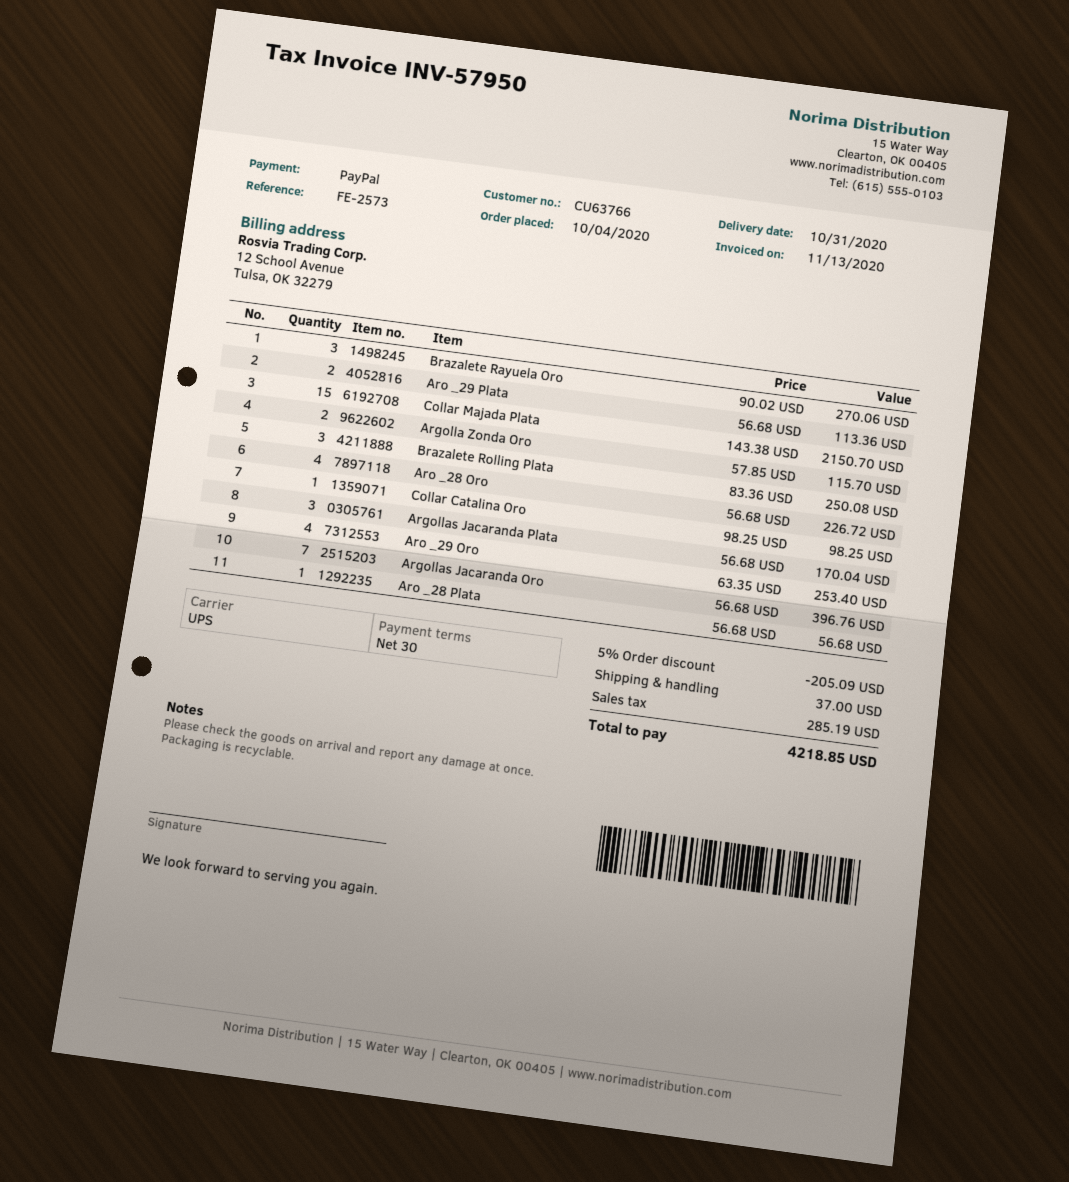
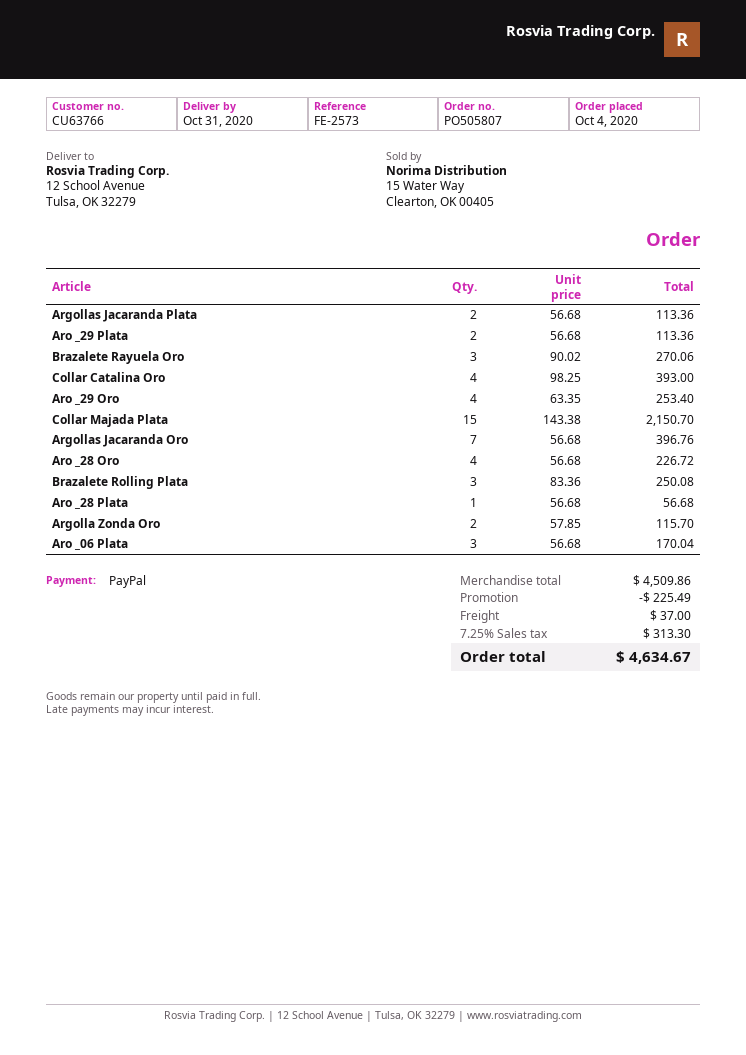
Collar Catalina Oro: 1 x 98.25 = 98.25 -> 4 x 98.25 = 393.00
Argollas Jacaranda Plata: 3 x 56.68 = 170.04 -> 2 x 56.68 = 113.36
Aro _06 Plata: none -> 3 x 56.68 = 170.04
discount: 205.09 -> 225.49
tax: 285.19 -> 313.30
total: 4218.85 -> 4634.67

